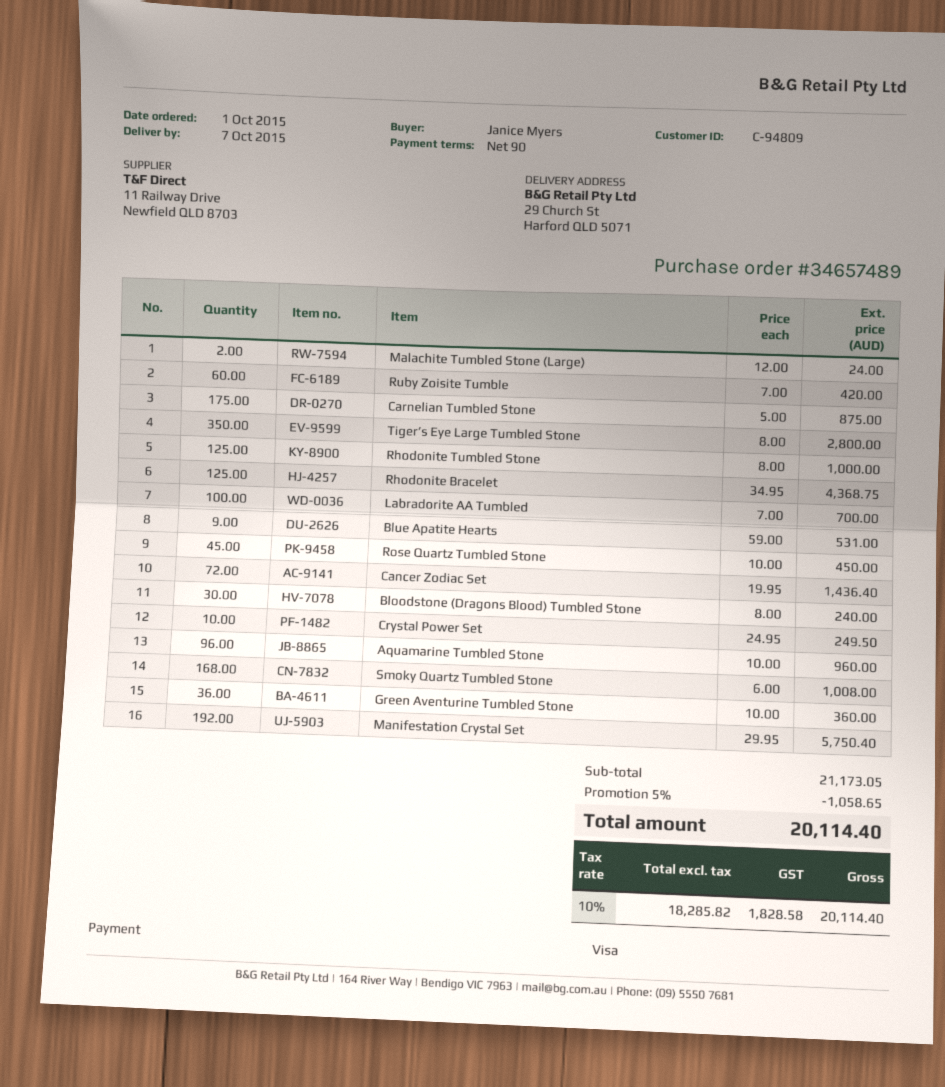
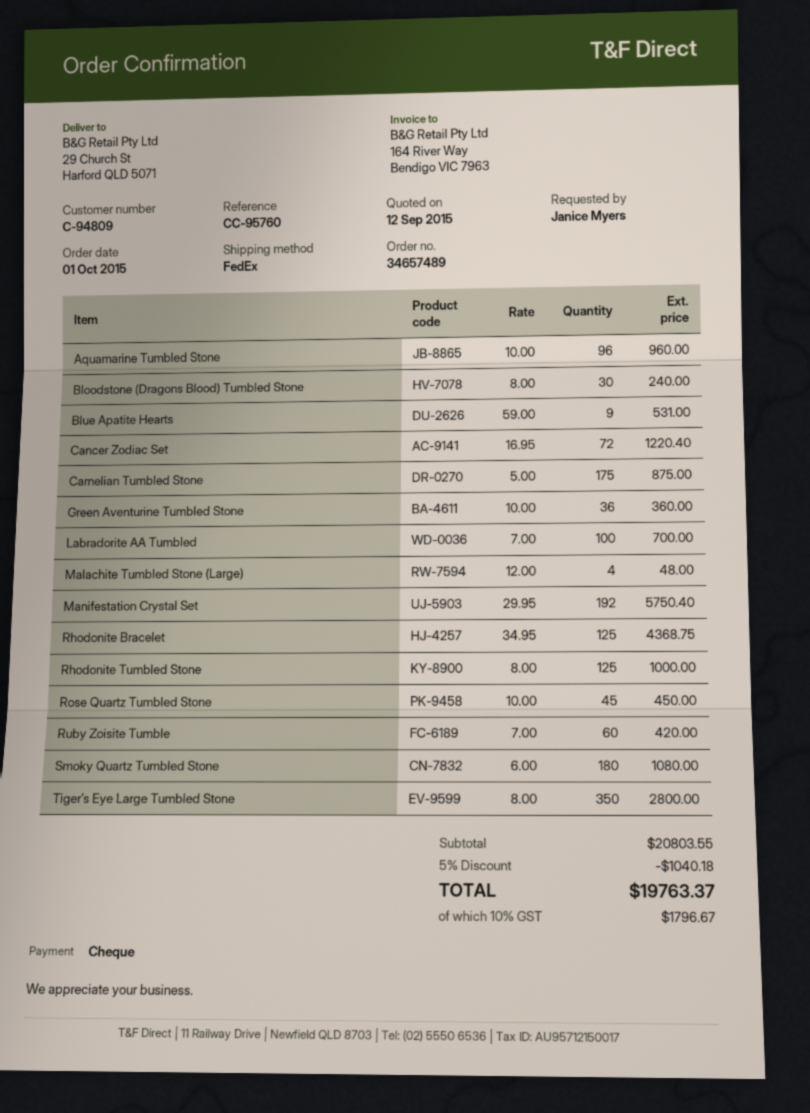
payment method: Visa -> cheque
Malachite Tumbled Stone (Large): 2 x 12.00 = 24.00 -> 4 x 12.00 = 48.00
Cancer Zodiac Set: 72 x 19.95 = 1436.40 -> 72 x 16.95 = 1220.40
Crystal Power Set: 10 x 24.95 = 249.50 -> none
Smoky Quartz Tumbled Stone: 168 x 6.00 = 1008.00 -> 180 x 6.00 = 1080.00
subtotal: 21173.05 -> 20803.55
discount: 5% = 1058.65 -> 5% = 1040.18
tax: 10% = 1828.58 -> 10% = 1796.67
total: 20114.40 -> 19763.37

